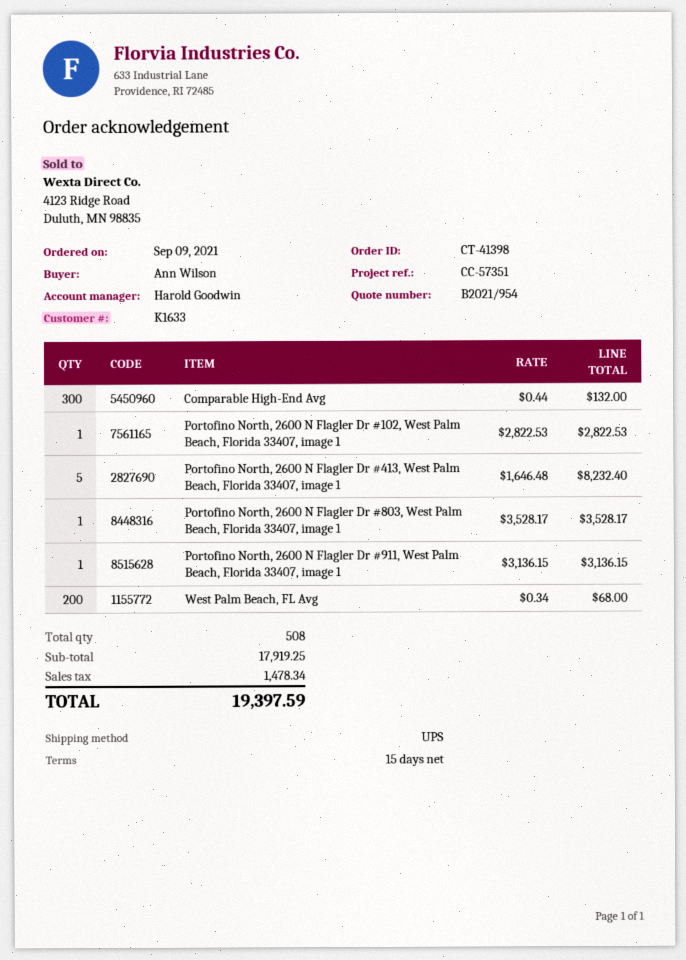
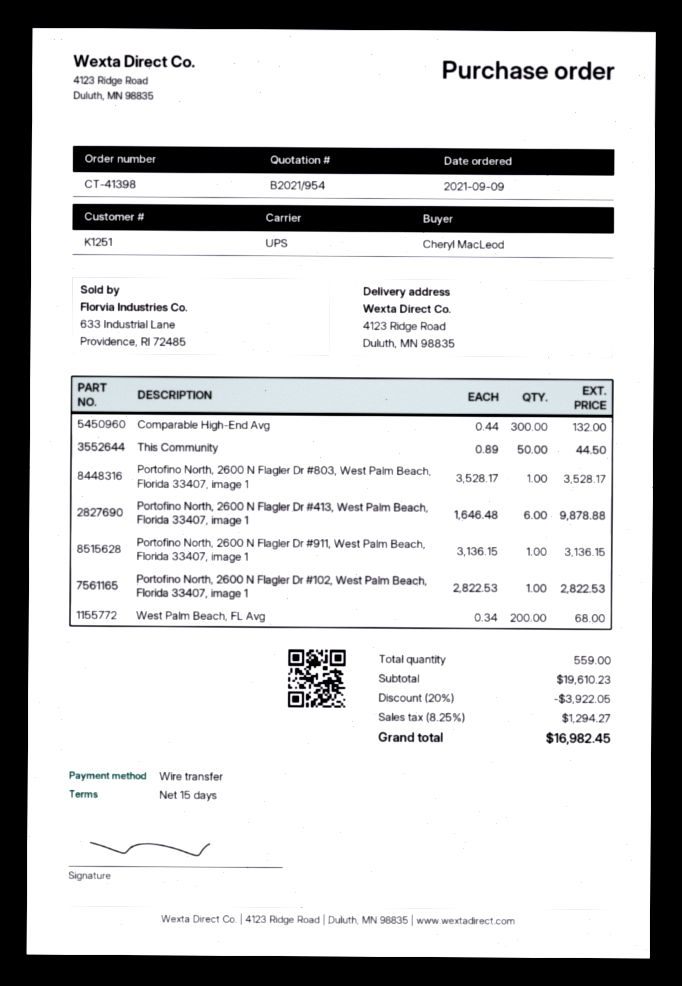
customer number: K1633 -> K1251
ordered by: Ann Wilson -> Cheryl MacLeod
Portofino North, 2600 N Flagler Dr #413, West Palm Beach, Florida 33407, image 1: 5 x 1646.48 = 8232.40 -> 6 x 1646.48 = 9878.88
This Community: none -> 50 x 0.89 = 44.50
total quantity: 508 -> 559
subtotal: 17919.25 -> 19610.23
discount: none -> 20% = 3922.05
tax: 1478.34 -> 1294.27
total: 19397.59 -> 16982.45

